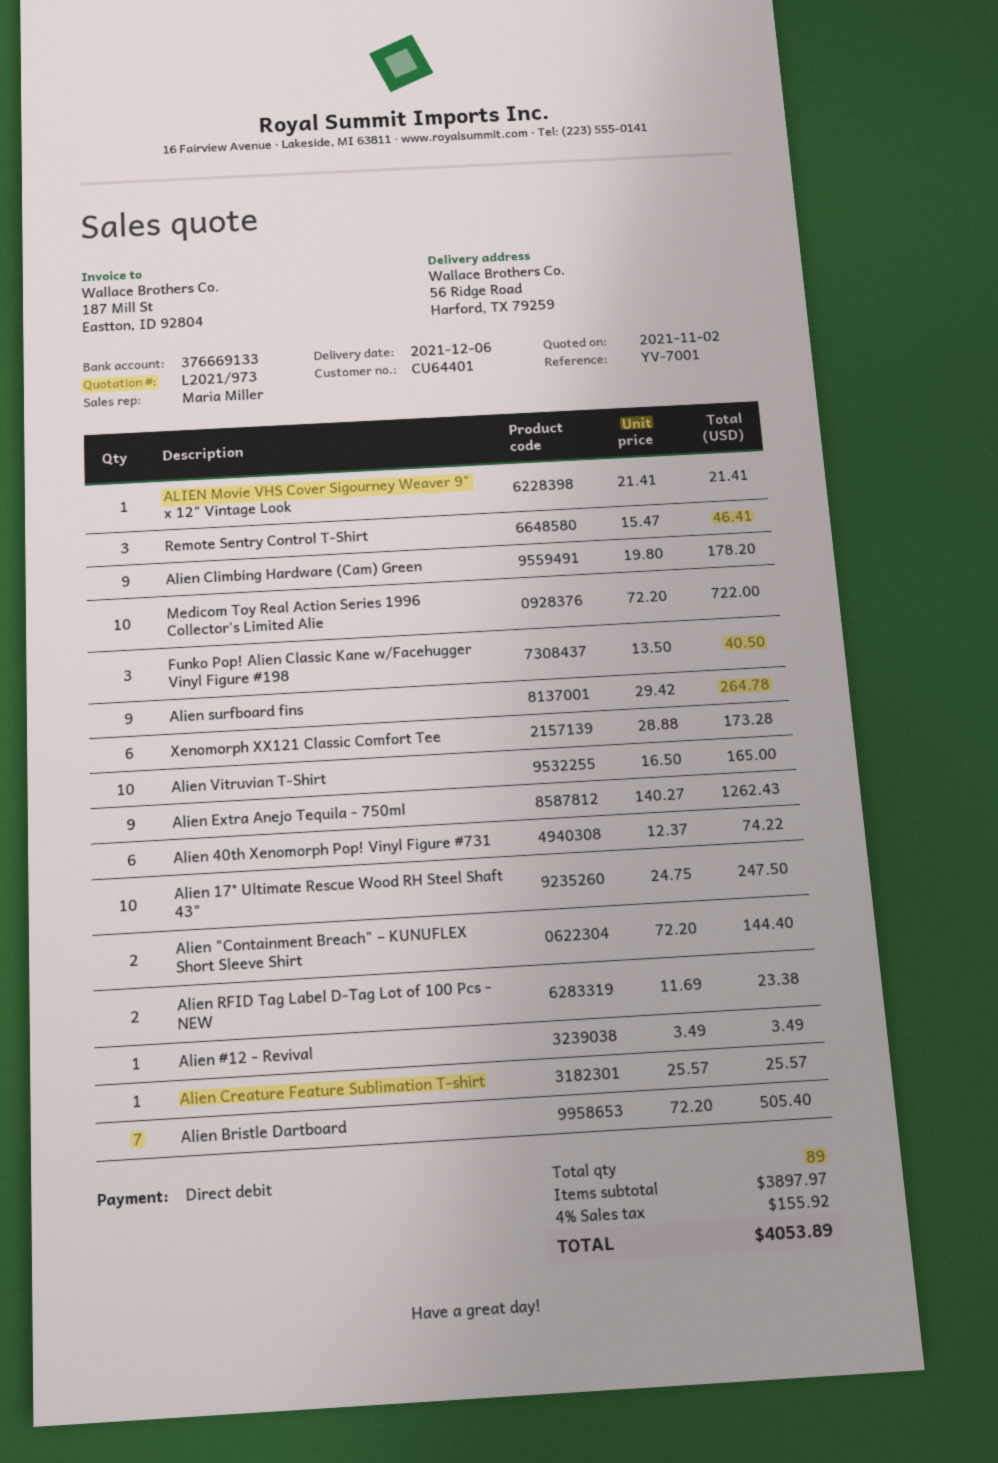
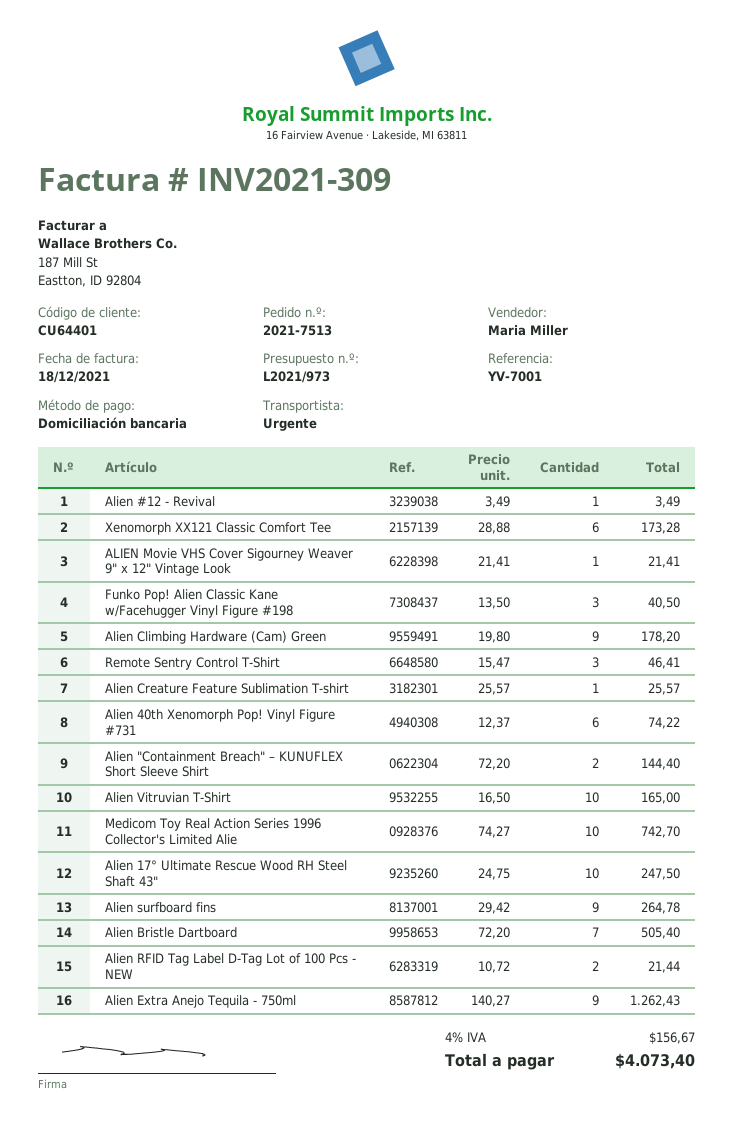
Medicom Toy Real Action Series 1996 Collector's Limited Alie: 10 x 72.20 = 722.00 -> 10 x 74.27 = 742.70
Alien RFID Tag Label D-Tag Lot of 100 Pcs - NEW: 2 x 11.69 = 23.38 -> 2 x 10.72 = 21.44
tax: 4% = 155.92 -> 4% = 156.67
total: 4053.89 -> 4073.40

